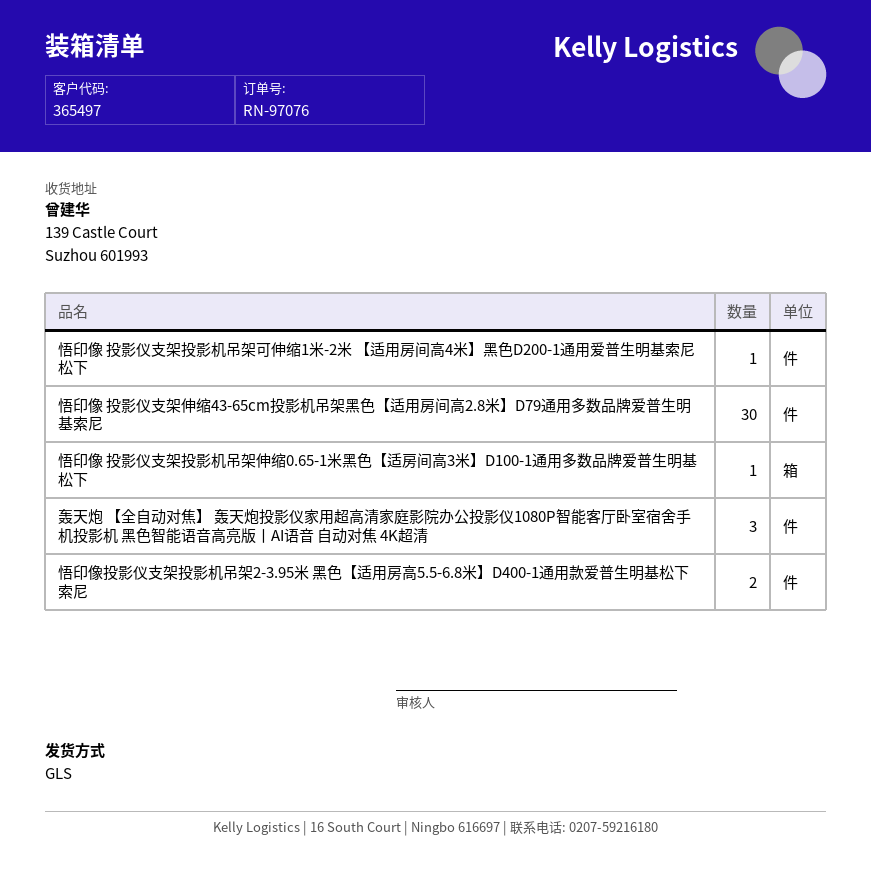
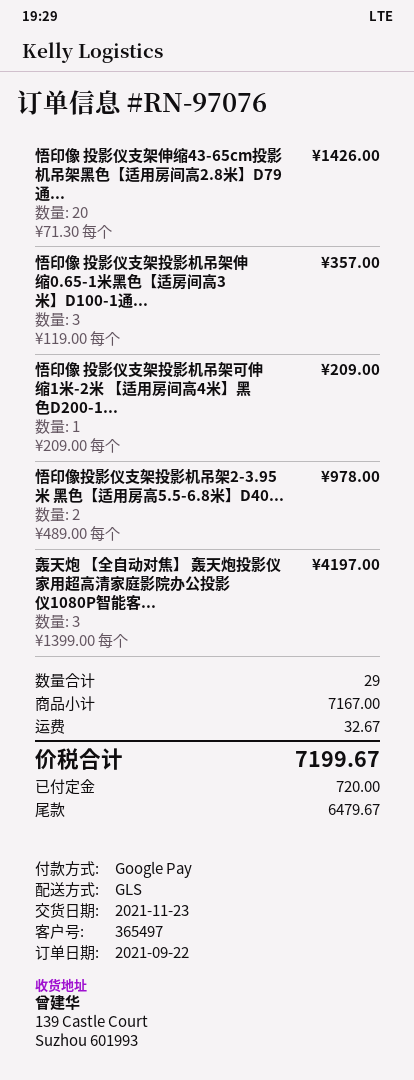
悟印像 投影仪支架伸缩43-65cm投影机吊架黑色【适用房间高2.8米】D79通用多数品牌爱普生明基索尼: 30 -> 20
悟印像 投影仪支架投影机吊架伸缩0.65-1米黑色【适房间高3米】D100-1通用多数品牌爱普生明基松下: 1 -> 3

